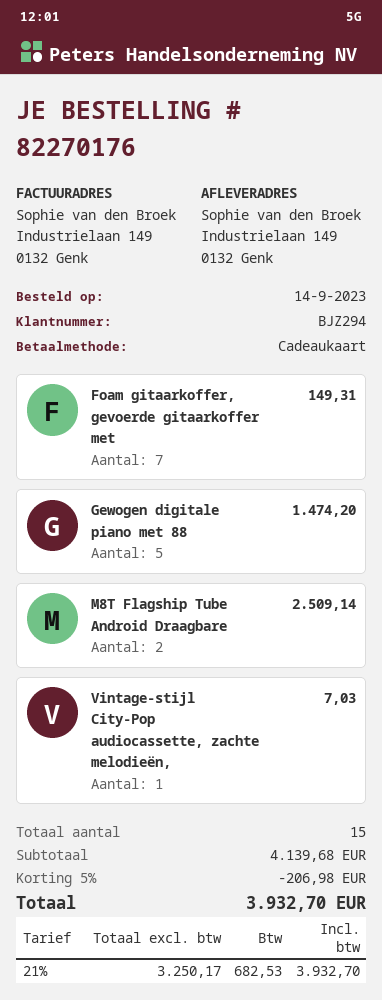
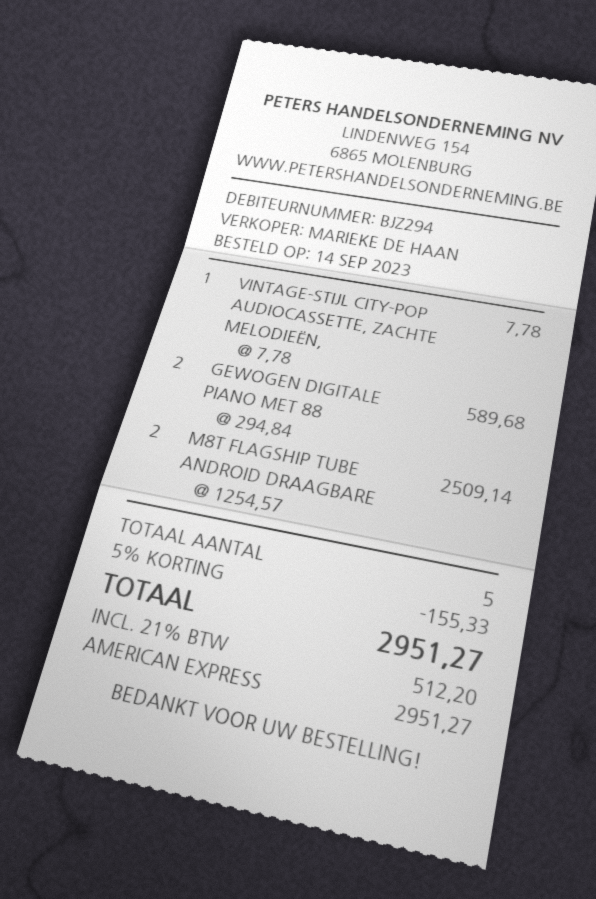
payment method: gift card -> American Express
Foam gitaarkoffer, gevoerde gitaarkoffer met: 7 for 149.31 -> none
Gewogen digitale piano met 88: 5 for 1474.20 -> 2 for 589.68
Vintage-stijl City-Pop audiocassette, zachte melodieën,: 1 for 7.03 -> 1 for 7.78
total quantity: 15 -> 5
discount: 5% = 206.98 -> 5% = 155.33
tax: 21% = 682.53 -> 21% = 512.20
total: 3932.70 -> 2951.27

